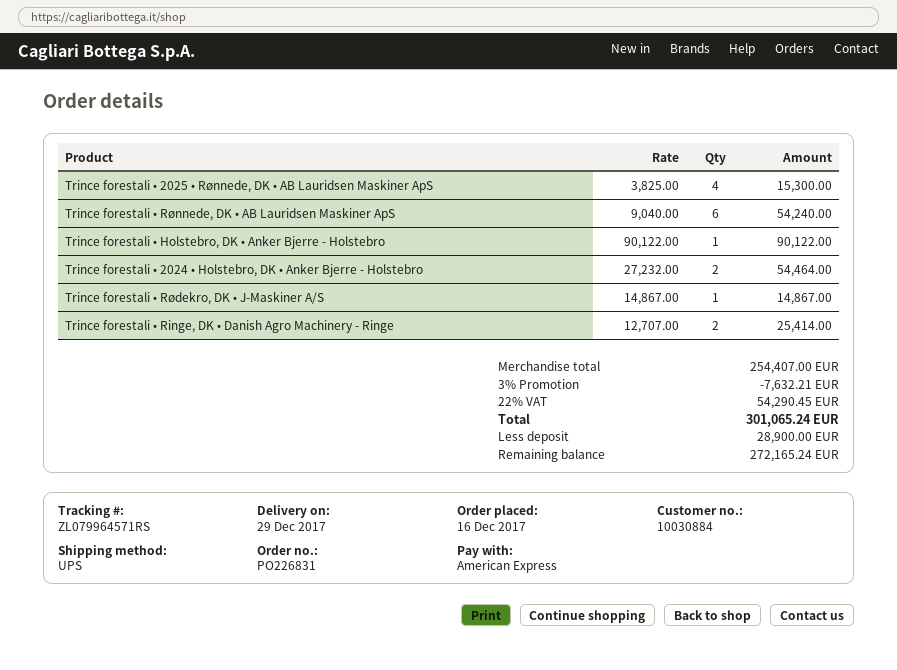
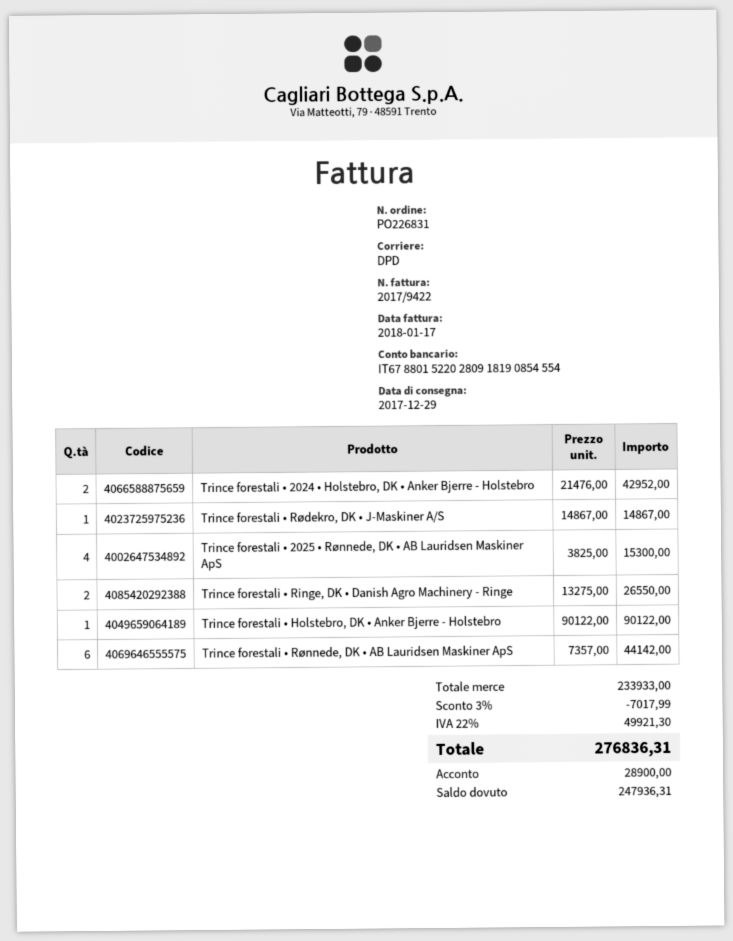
shipping method: UPS -> DPD
Trince forestali • Rønnede, DK • AB Lauridsen Maskiner ApS: 6 x 9040.00 = 54240.00 -> 6 x 7357.00 = 44142.00
Trince forestali • 2024 • Holstebro, DK • Anker Bjerre - Holstebro: 2 x 27232.00 = 54464.00 -> 2 x 21476.00 = 42952.00
Trince forestali • Ringe, DK • Danish Agro Machinery - Ringe: 2 x 12707.00 = 25414.00 -> 2 x 13275.00 = 26550.00
subtotal: 254407.00 -> 233933.00
discount: 3% = 7632.21 -> 3% = 7017.99
tax: 22% = 54290.45 -> 22% = 49921.30
total: 301065.24 -> 276836.31
balance: 272165.24 -> 247936.31

